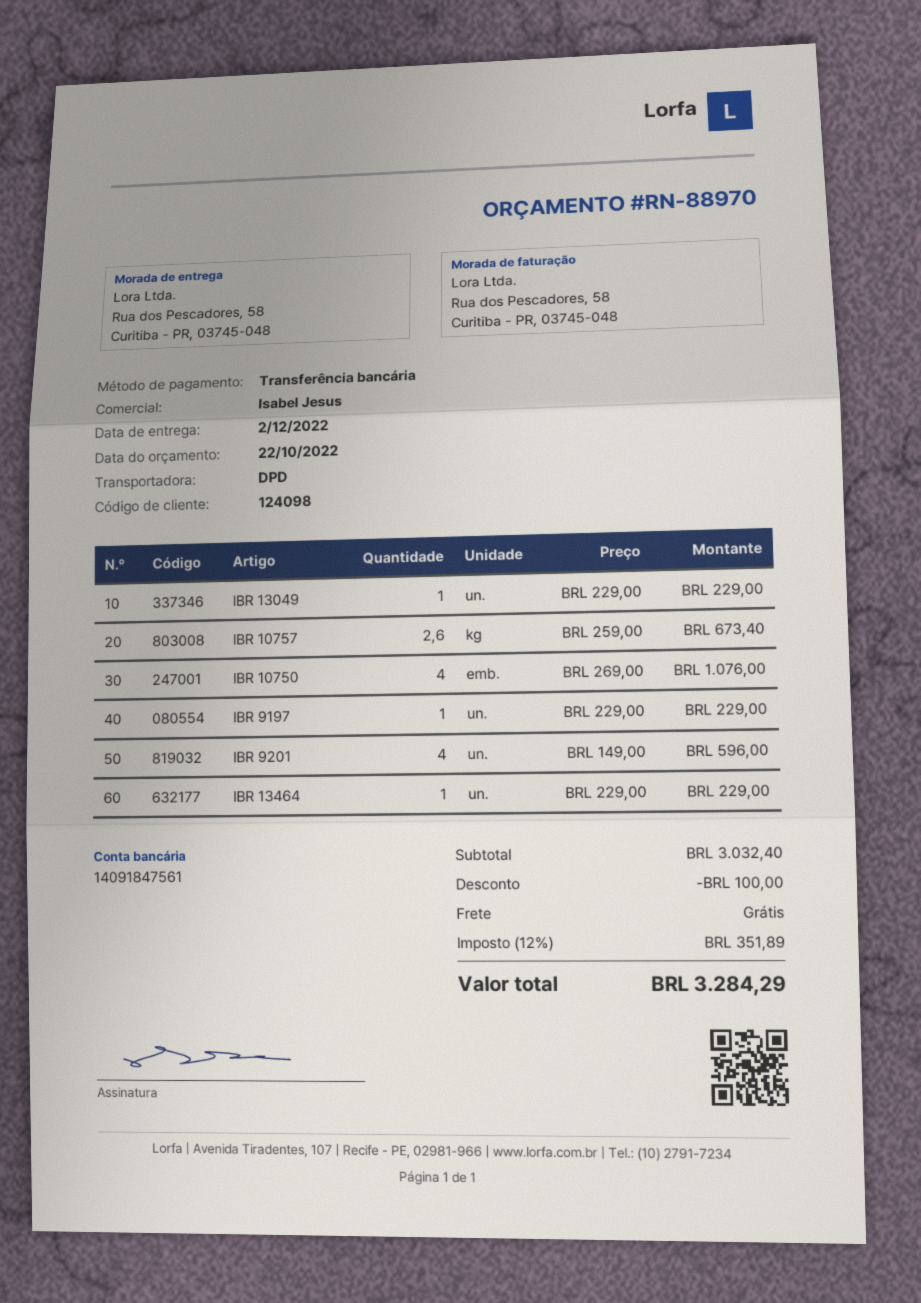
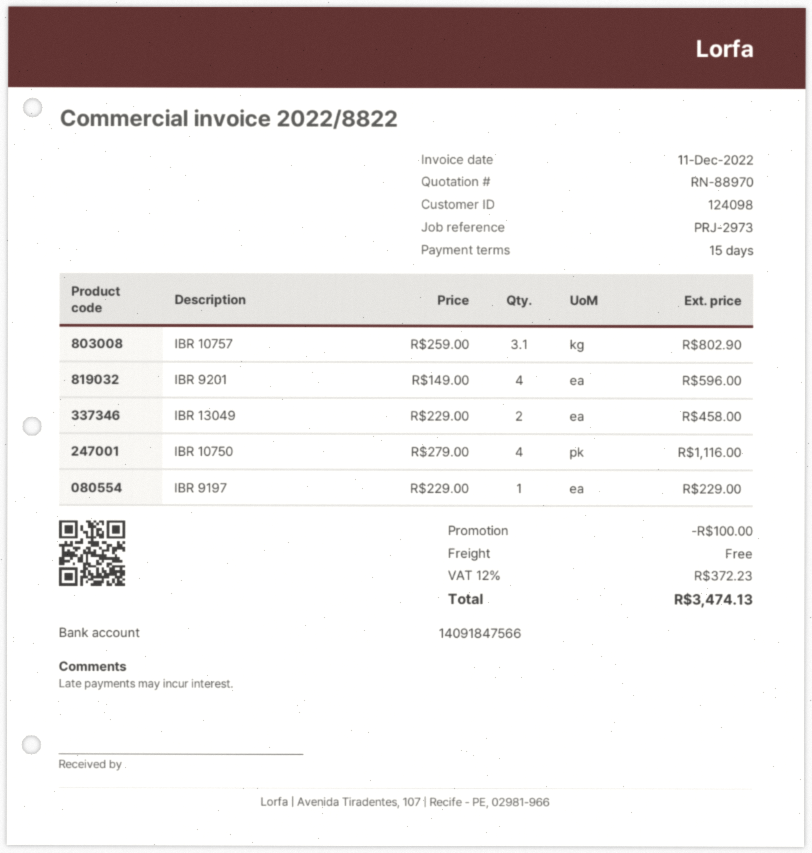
bank account: 14091847561 -> 14091847566
IBR 13049: 1 x 229.00 = 229.00 -> 2 x 229.00 = 458.00
IBR 10757: 2.6 x 259.00 = 673.40 -> 3.1 x 259.00 = 802.90
IBR 10750: 4 x 269.00 = 1076.00 -> 4 x 279.00 = 1116.00
IBR 13464: 1 x 229.00 = 229.00 -> none
tax: 12% = 351.89 -> 12% = 372.23
total: 3284.29 -> 3474.13

